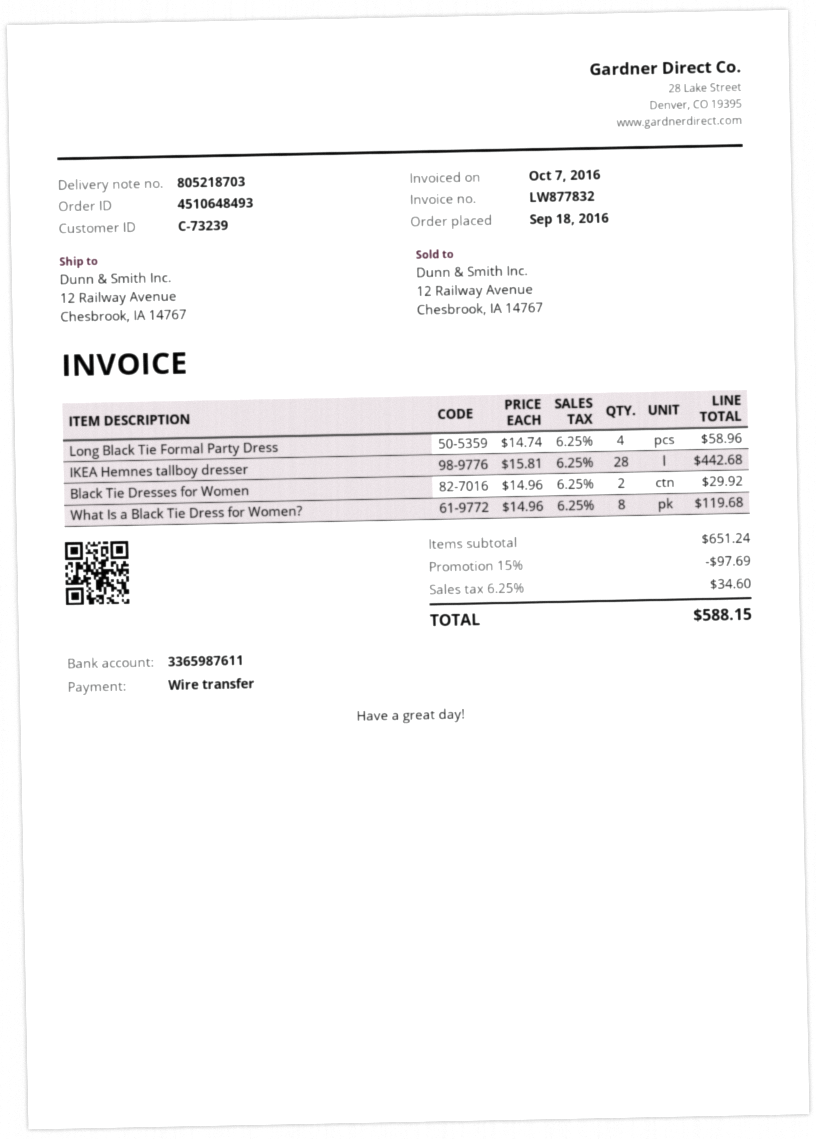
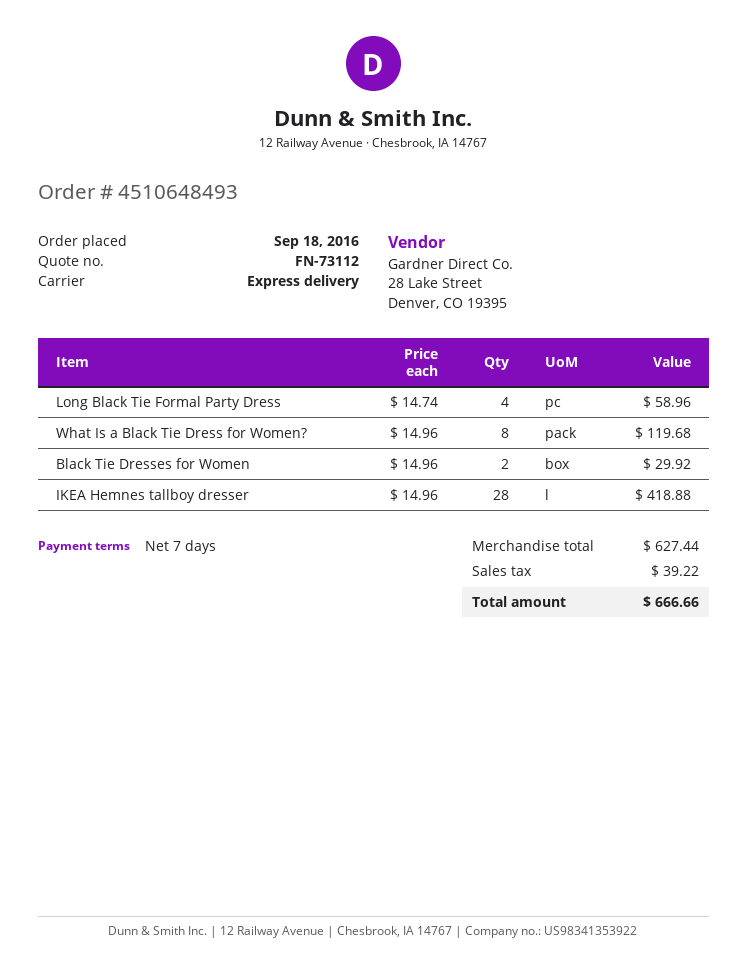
IKEA Hemnes tallboy dresser: 28 x 15.81 = 442.68 -> 28 x 14.96 = 418.88
subtotal: 651.24 -> 627.44
discount: 15% = 97.69 -> none
tax: 34.60 -> 39.22
total: 588.15 -> 666.66

